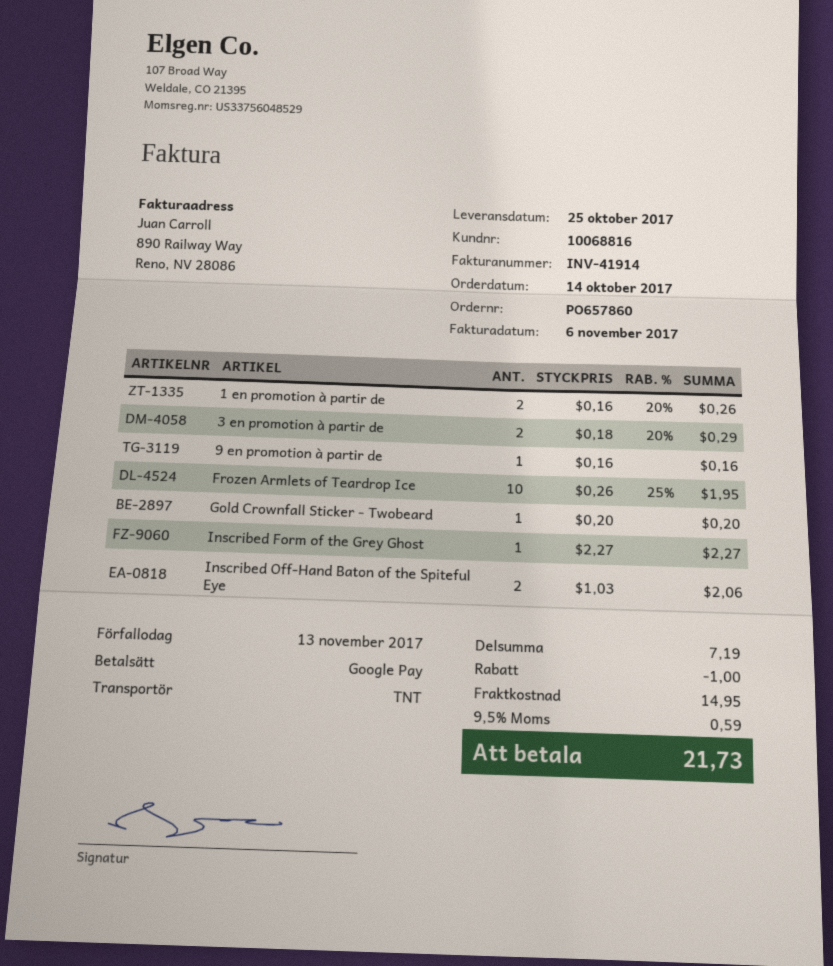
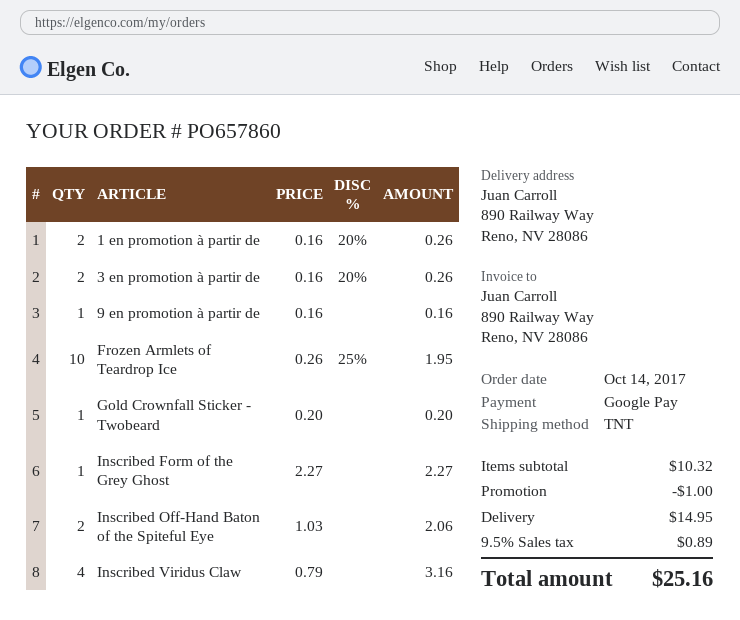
3 en promotion à partir de: 2 x 0.18 - 20% = 0.29 -> 2 x 0.16 - 20% = 0.26
Inscribed Viridus Claw: none -> 4 x 0.79 = 3.16
subtotal: 7.19 -> 10.32
tax: 9.5% = 0.59 -> 9.5% = 0.89
total: 21.73 -> 25.16

